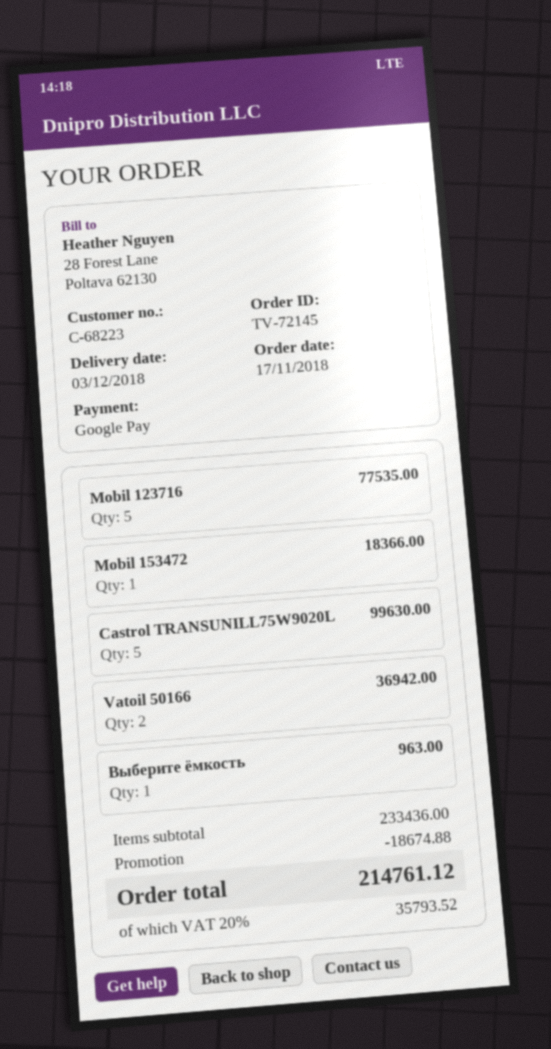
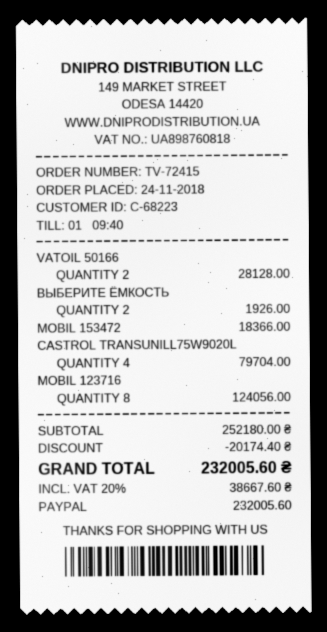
order number: TV-72145 -> TV-72415
order date: 2018-11-17 -> 2018-11-24
payment method: Google Pay -> PayPal
Mobil 123716: 5 for 77535.00 -> 8 for 124056.00
Castrol TRANSUNILL75W9020L: 5 for 99630.00 -> 4 for 79704.00
Vatoil 50166: 2 for 36942.00 -> 2 for 28128.00
Выберите ёмкость: 1 for 963.00 -> 2 for 1926.00
subtotal: 233436.00 -> 252180.00
discount: 18674.88 -> 20174.40
tax: 20% = 35793.52 -> 20% = 38667.60
total: 214761.12 -> 232005.60

